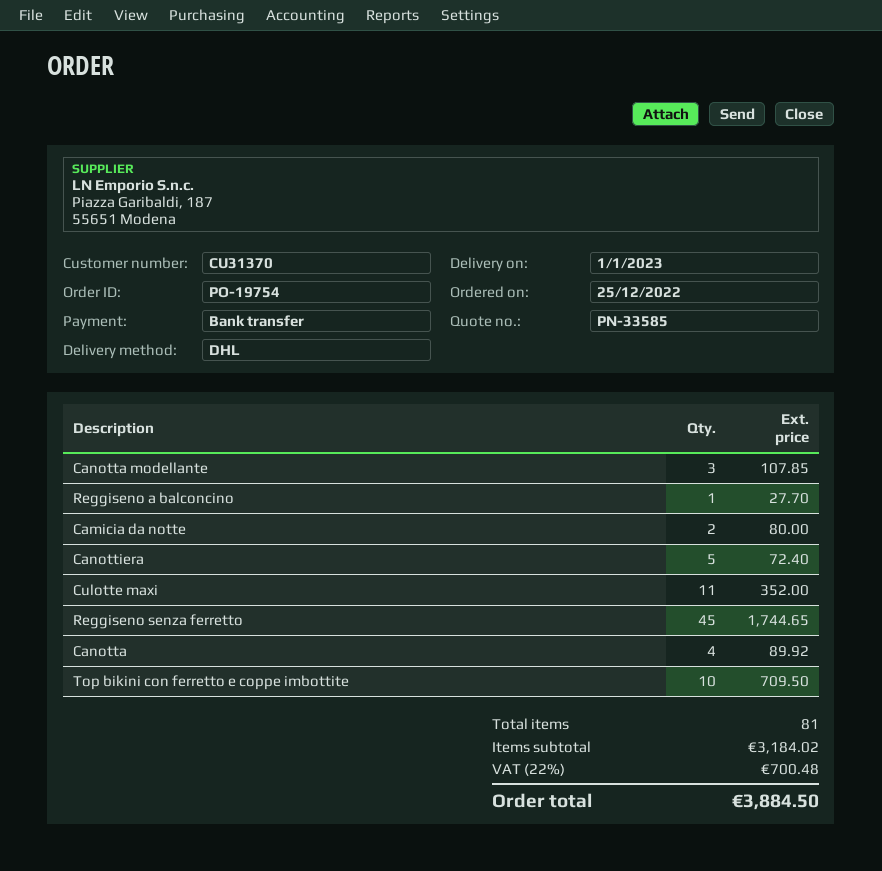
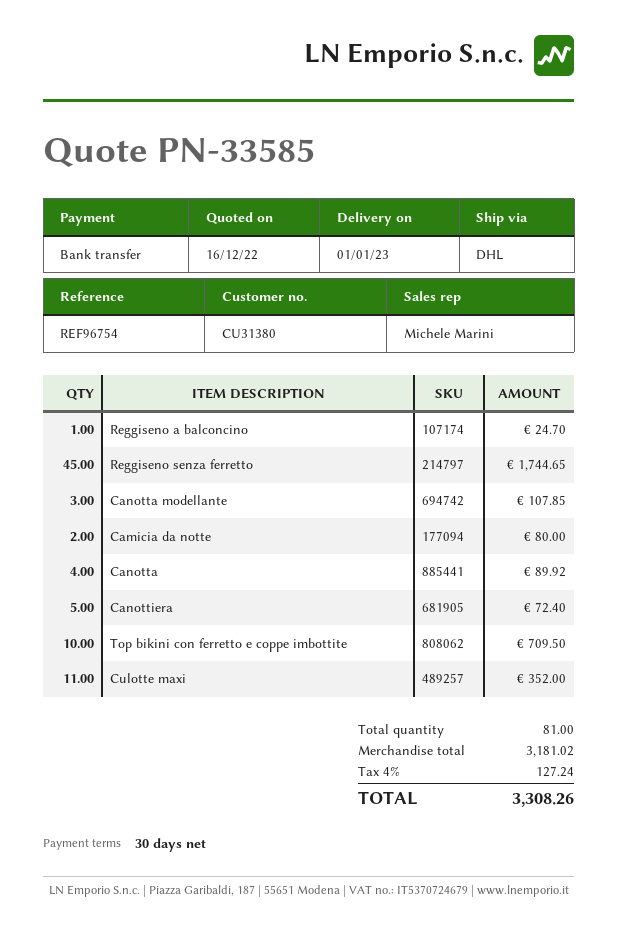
customer number: CU31370 -> CU31380
Reggiseno a balconcino: 1 for 27.70 -> 1 for 24.70
subtotal: 3184.02 -> 3181.02
tax: 22% = 700.48 -> 4% = 127.24
total: 3884.50 -> 3308.26

